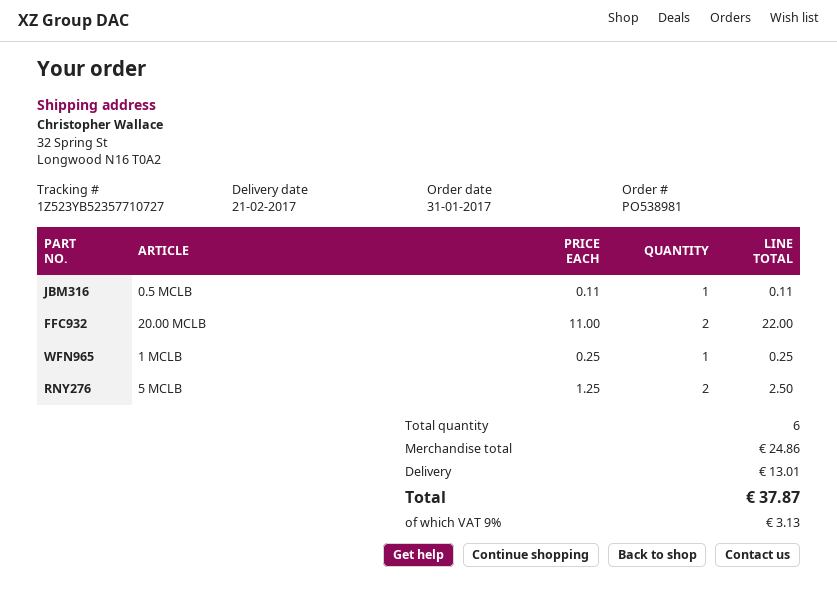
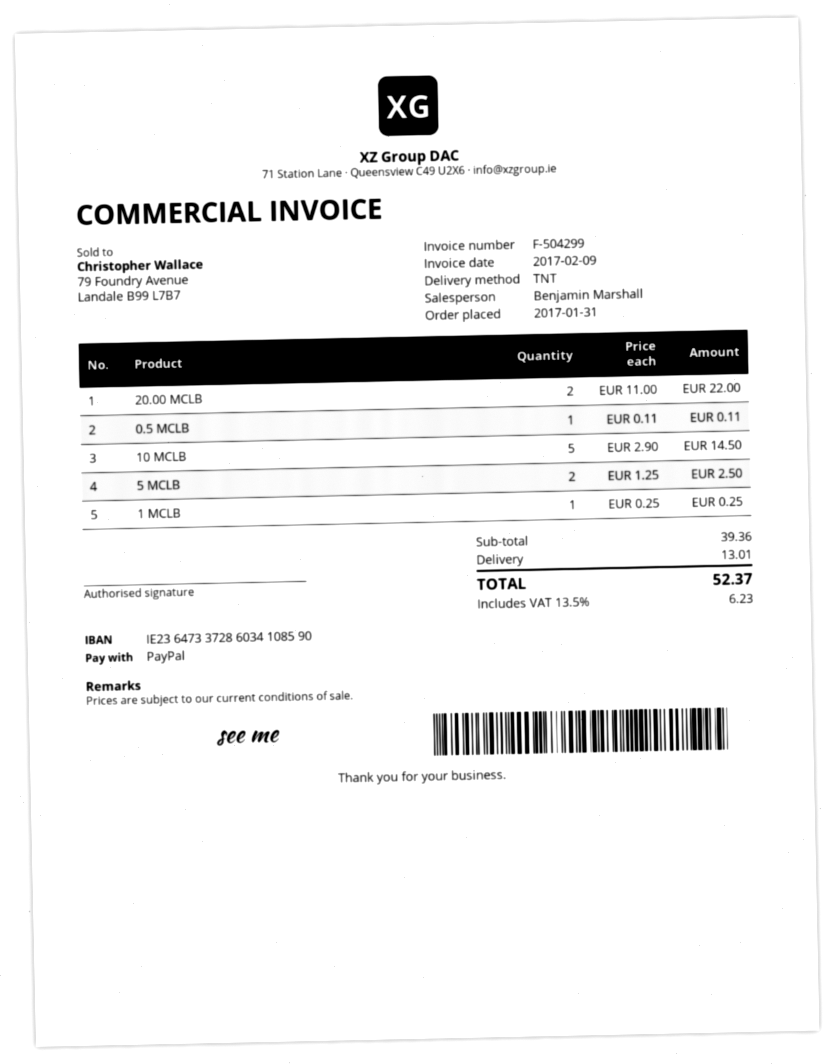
10 MCLB: none -> 5 x 2.90 = 14.50
subtotal: 24.86 -> 39.36
tax: 9% = 3.13 -> 13.5% = 6.23
total: 37.87 -> 52.37

